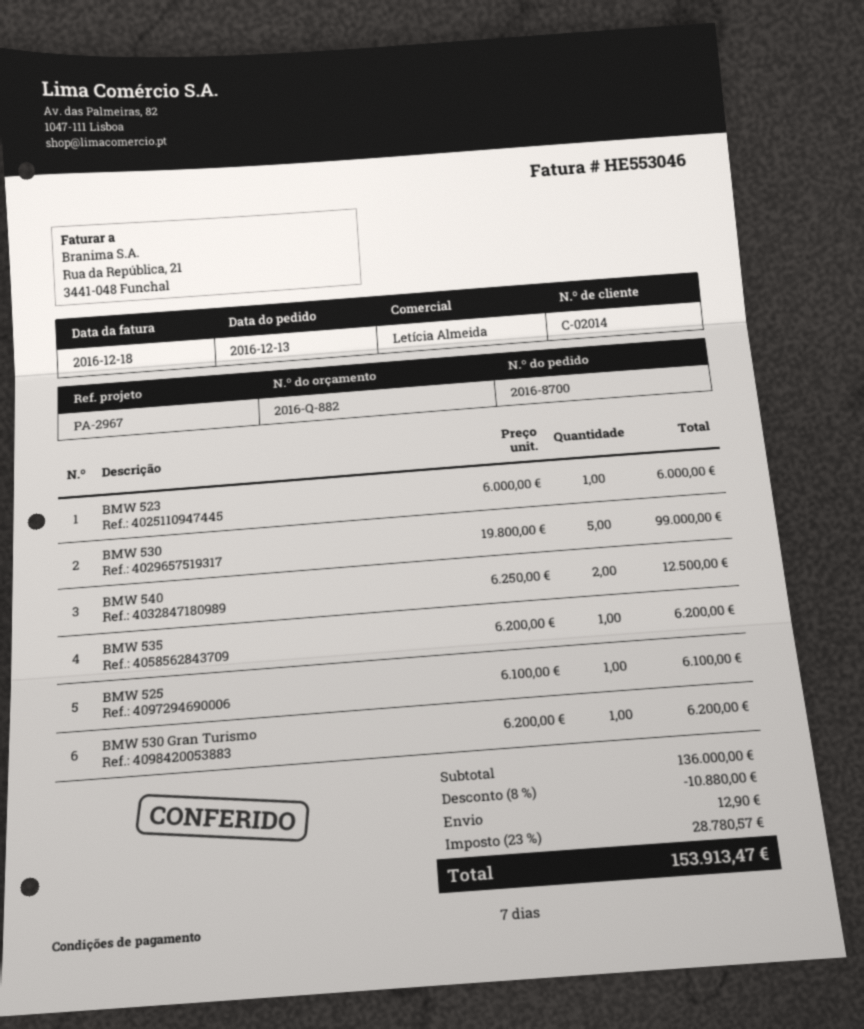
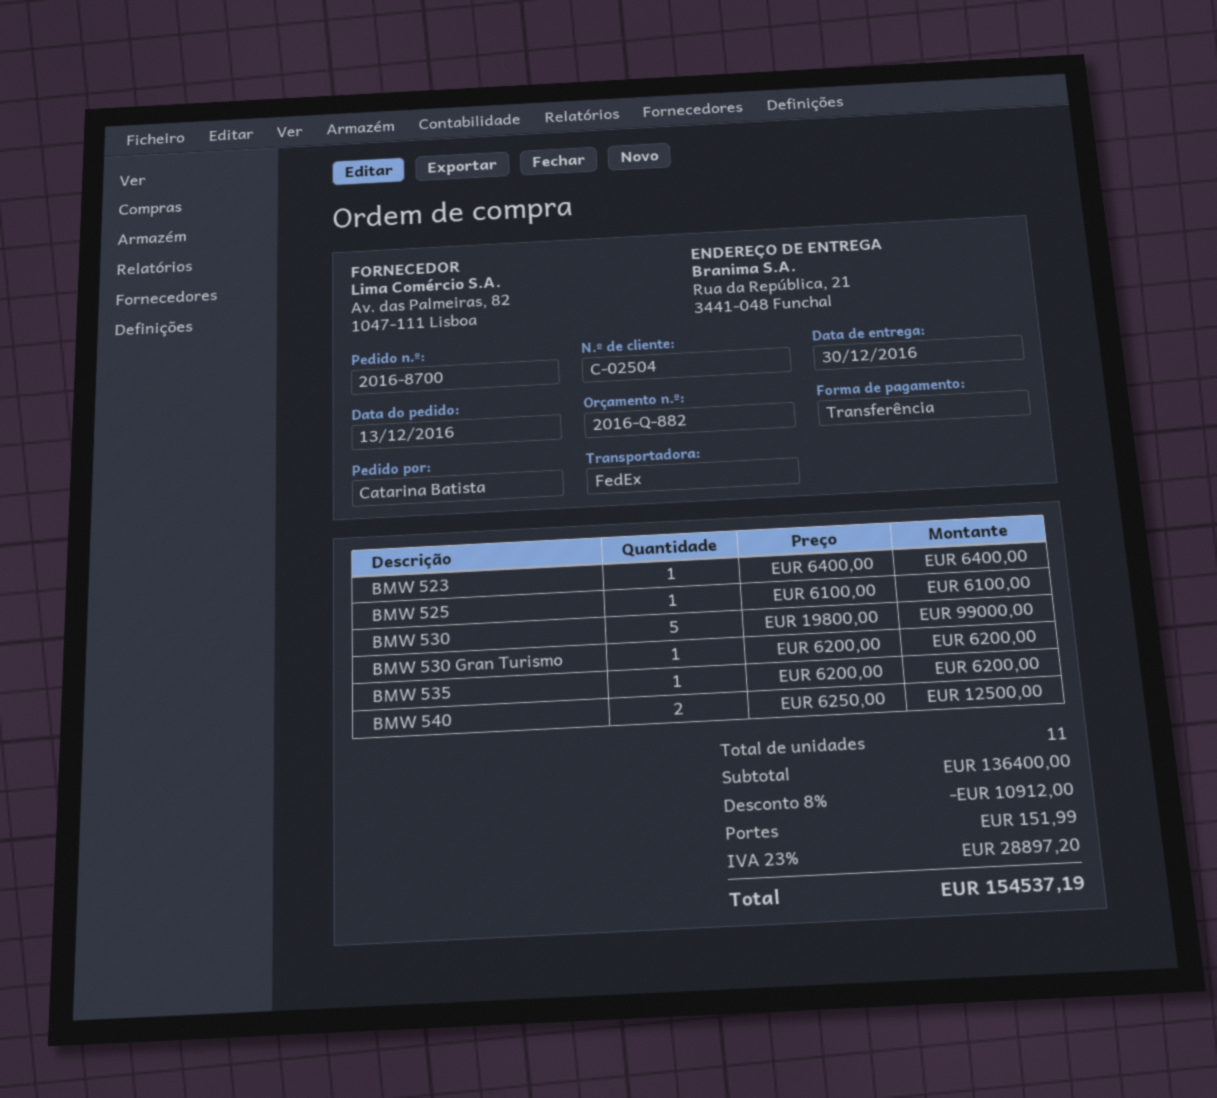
customer number: C-02014 -> C-02504
BMW 523: 1 x 6000.00 = 6000.00 -> 1 x 6400.00 = 6400.00
subtotal: 136000.00 -> 136400.00
discount: 8% = 10880.00 -> 8% = 10912.00
shipping: 12.90 -> 151.99
tax: 23% = 28780.57 -> 23% = 28897.20
total: 153913.47 -> 154537.19

